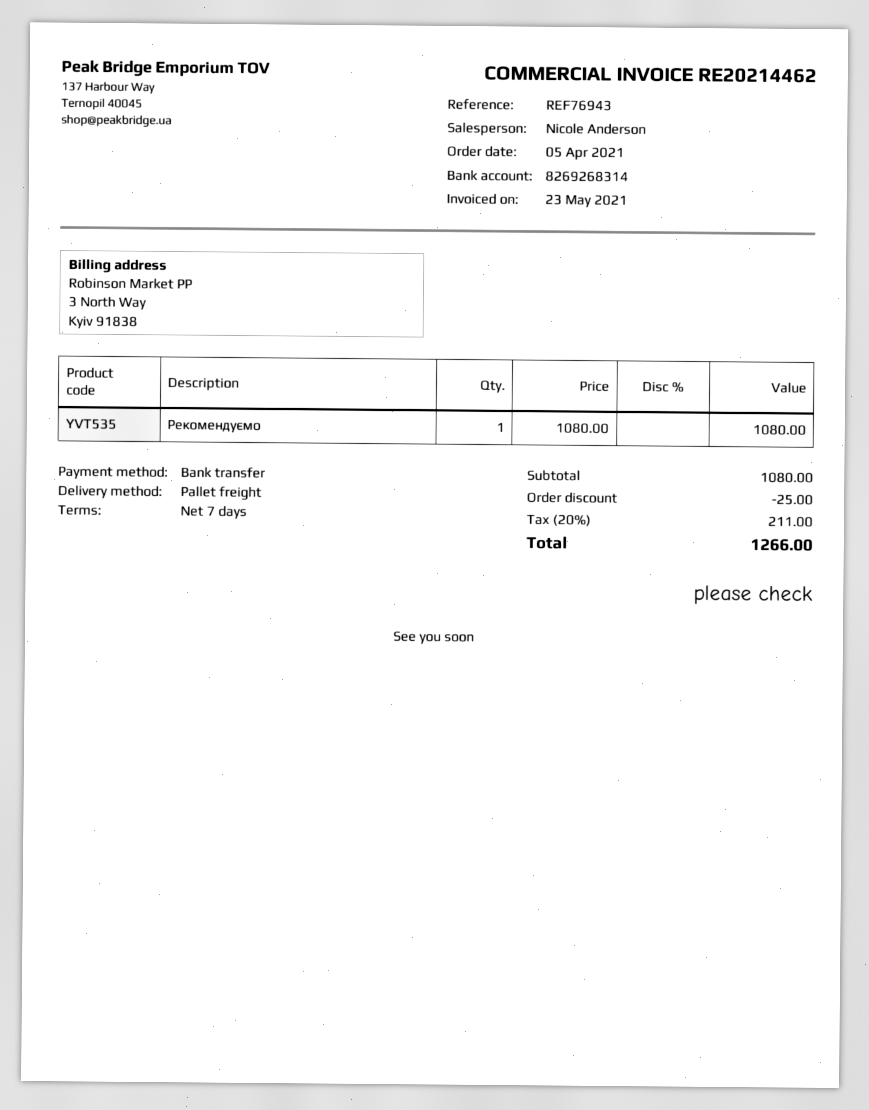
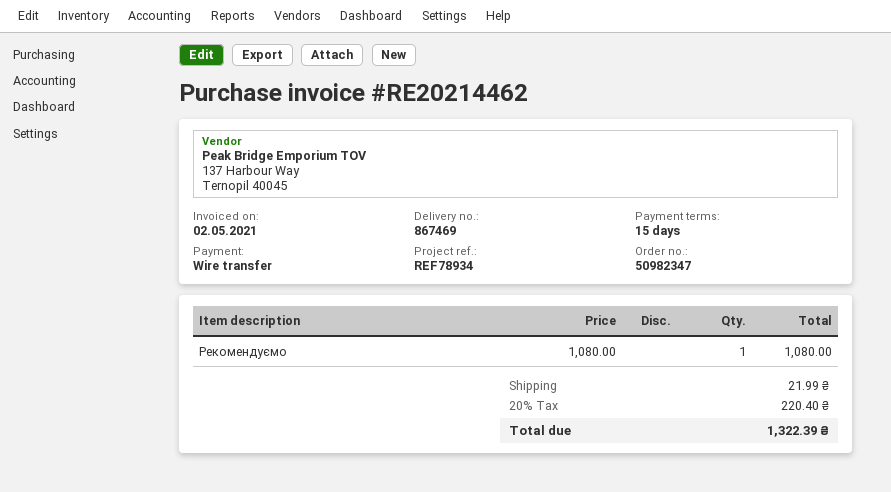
invoice date: 2021-05-23 -> 2021-05-02
payment terms: 7 days -> 15 days
reference: REF76943 -> REF78934
discount: 25.00 -> none
shipping: none -> 21.99
tax: 20% = 211.00 -> 20% = 220.40
total: 1266.00 -> 1322.39

